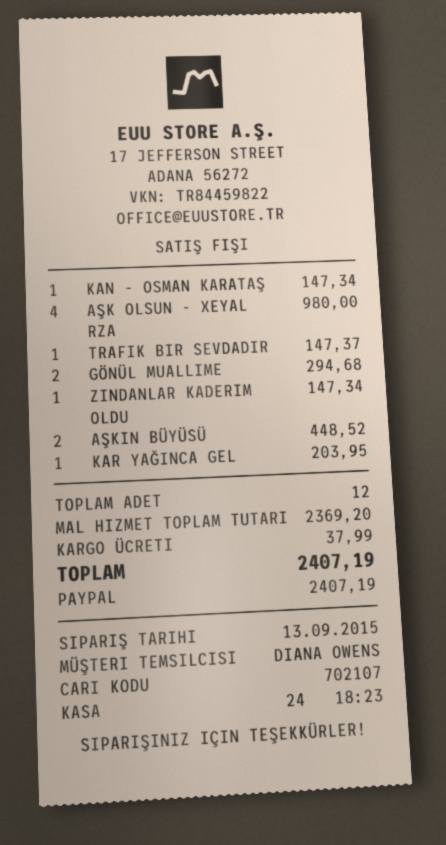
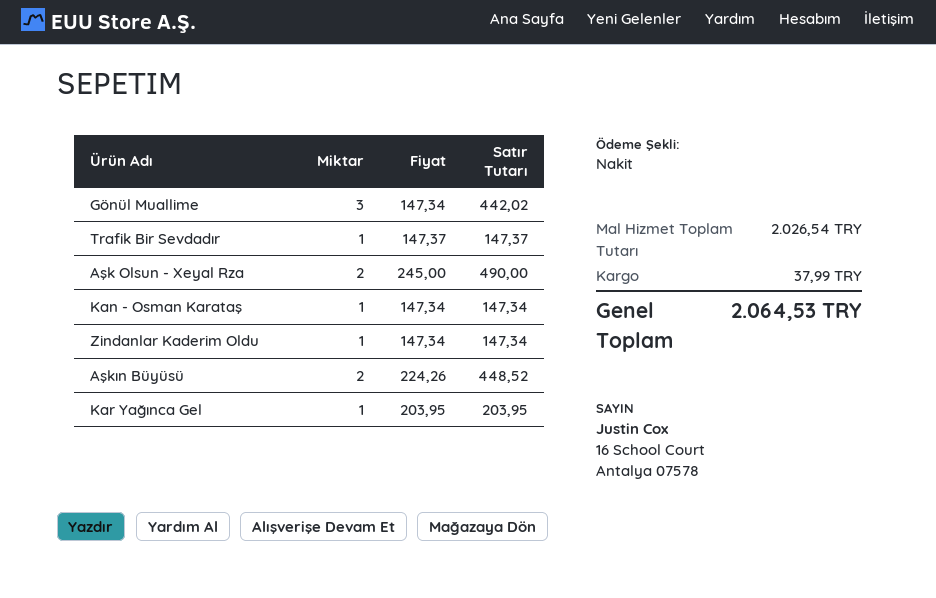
payment method: PayPal -> cash
AŞK OLSUN - XEYAL RZA: 4 for 980.00 -> 2 for 490.00
GÖNÜL MUALLIME: 2 for 294.68 -> 3 for 442.02
subtotal: 2369.20 -> 2026.54
total: 2407.19 -> 2064.53

